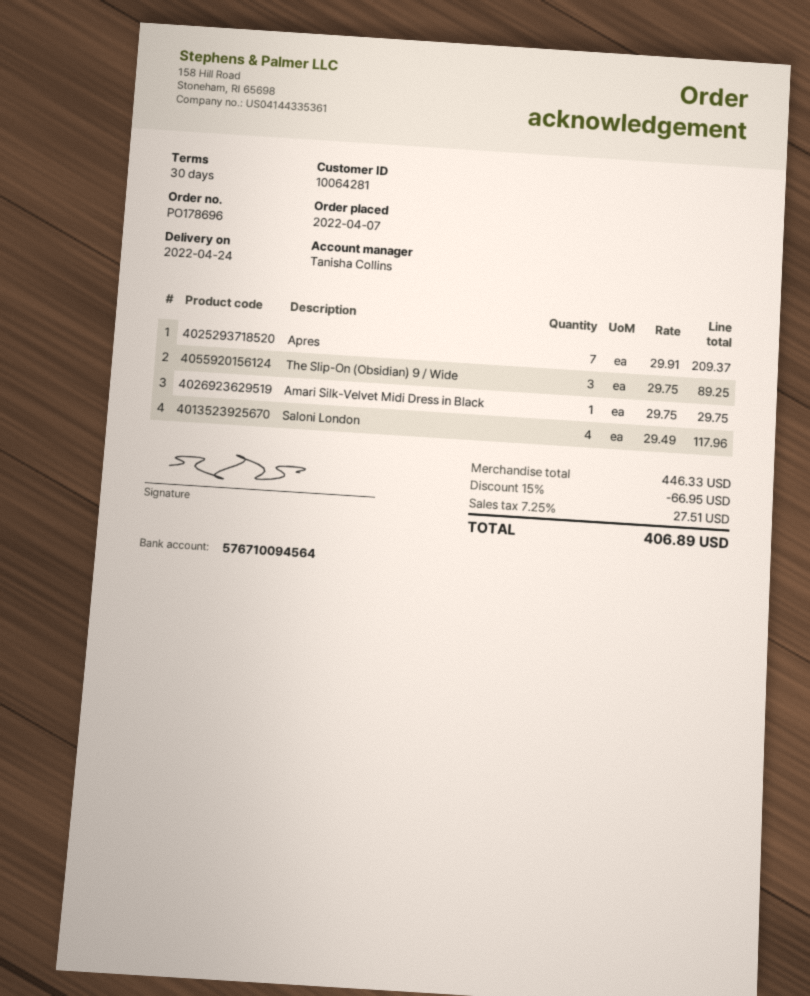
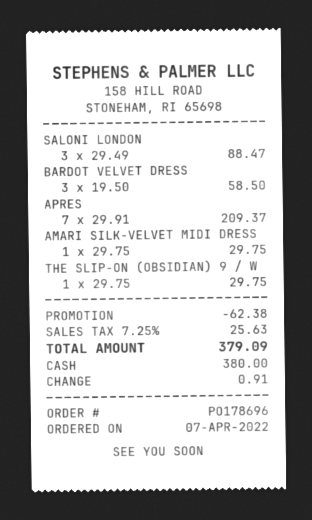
The Slip-On (Obsidian) 9 / Wide: 3 x 29.75 = 89.25 -> 1 x 29.75 = 29.75
Saloni London: 4 x 29.49 = 117.96 -> 3 x 29.49 = 88.47
BARDOT VELVET DRESS: none -> 3 x 19.50 = 58.50
discount: 66.95 -> 62.38
tax: 7.25% = 27.51 -> 7.25% = 25.63
total: 406.89 -> 379.09

